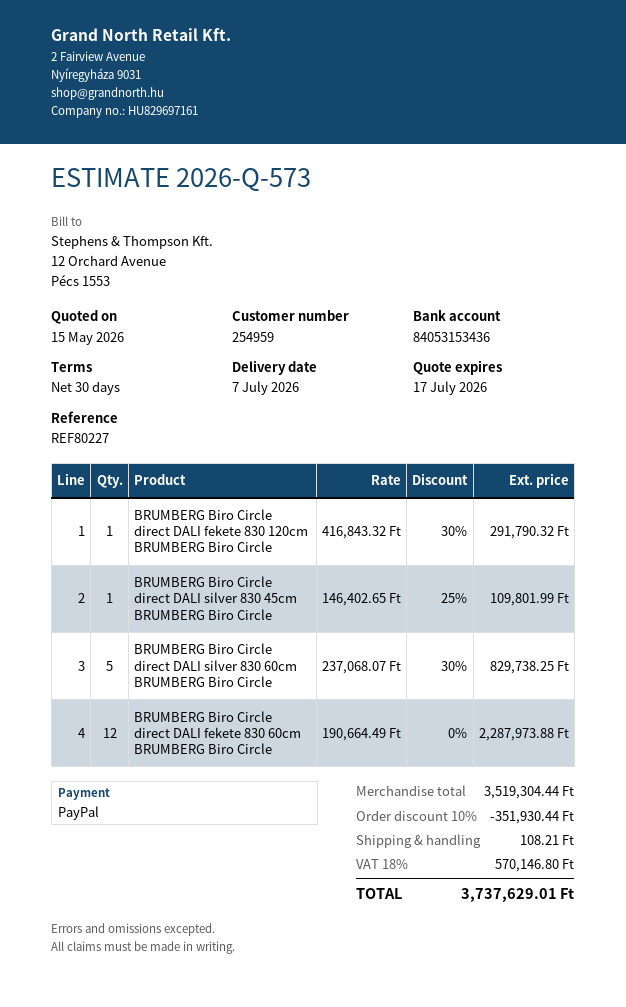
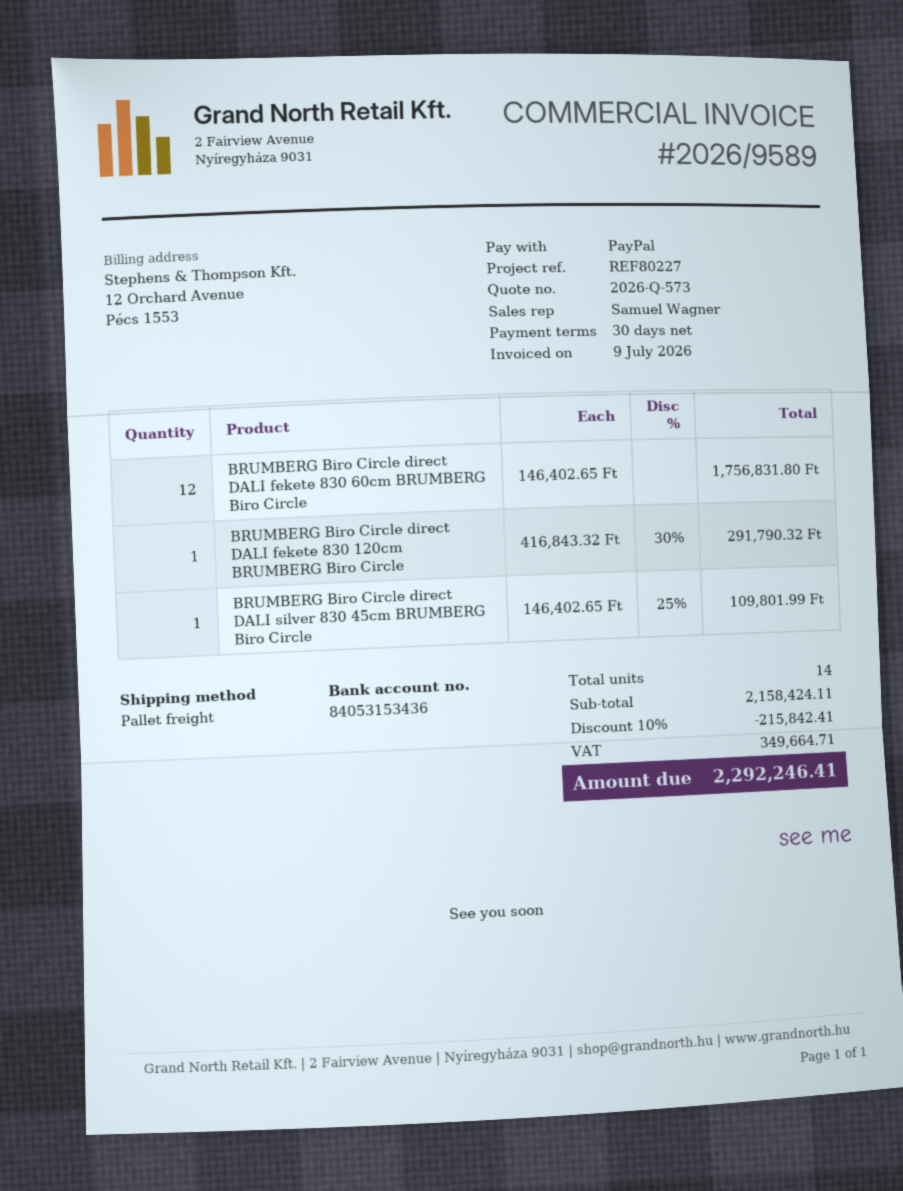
BRUMBERG Biro Circle direct DALI silver 830 60cm BRUMBERG Biro Circle: 5 x 237068.07 - 30% = 829738.25 -> none
BRUMBERG Biro Circle direct DALI fekete 830 60cm BRUMBERG Biro Circle: 12 x 190664.49 = 2287973.88 -> 12 x 146402.65 = 1756831.80
subtotal: 3519304.44 -> 2158424.11
discount: 10% = 351930.44 -> 10% = 215842.41
shipping: 108.21 -> none
tax: 570146.80 -> 349664.71
total: 3737629.01 -> 2292246.41

